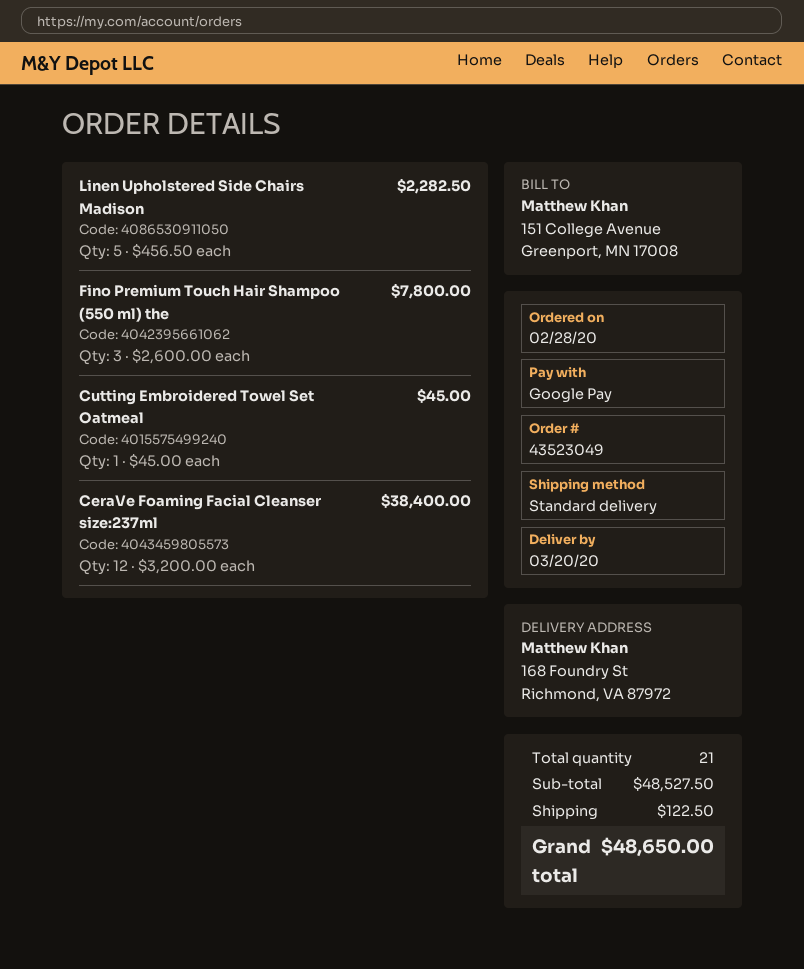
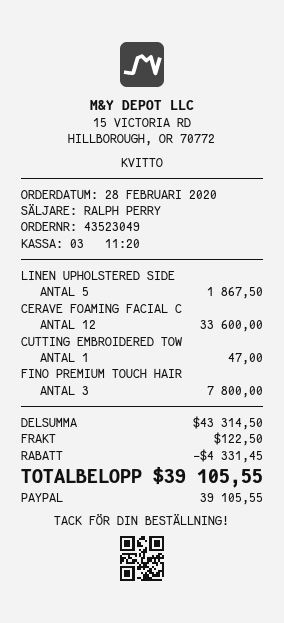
payment method: Google Pay -> PayPal
Linen Upholstered Side Chairs Madison: 5 for 2282.50 -> 5 for 1867.50
Cutting Embroidered Towel Set Oatmeal: 1 for 45.00 -> 1 for 47.00
CeraVe Foaming Facial Cleanser size:237ml: 12 for 38400.00 -> 12 for 33600.00
subtotal: 48527.50 -> 43314.50
discount: none -> 4331.45
total: 48650.00 -> 39105.55

